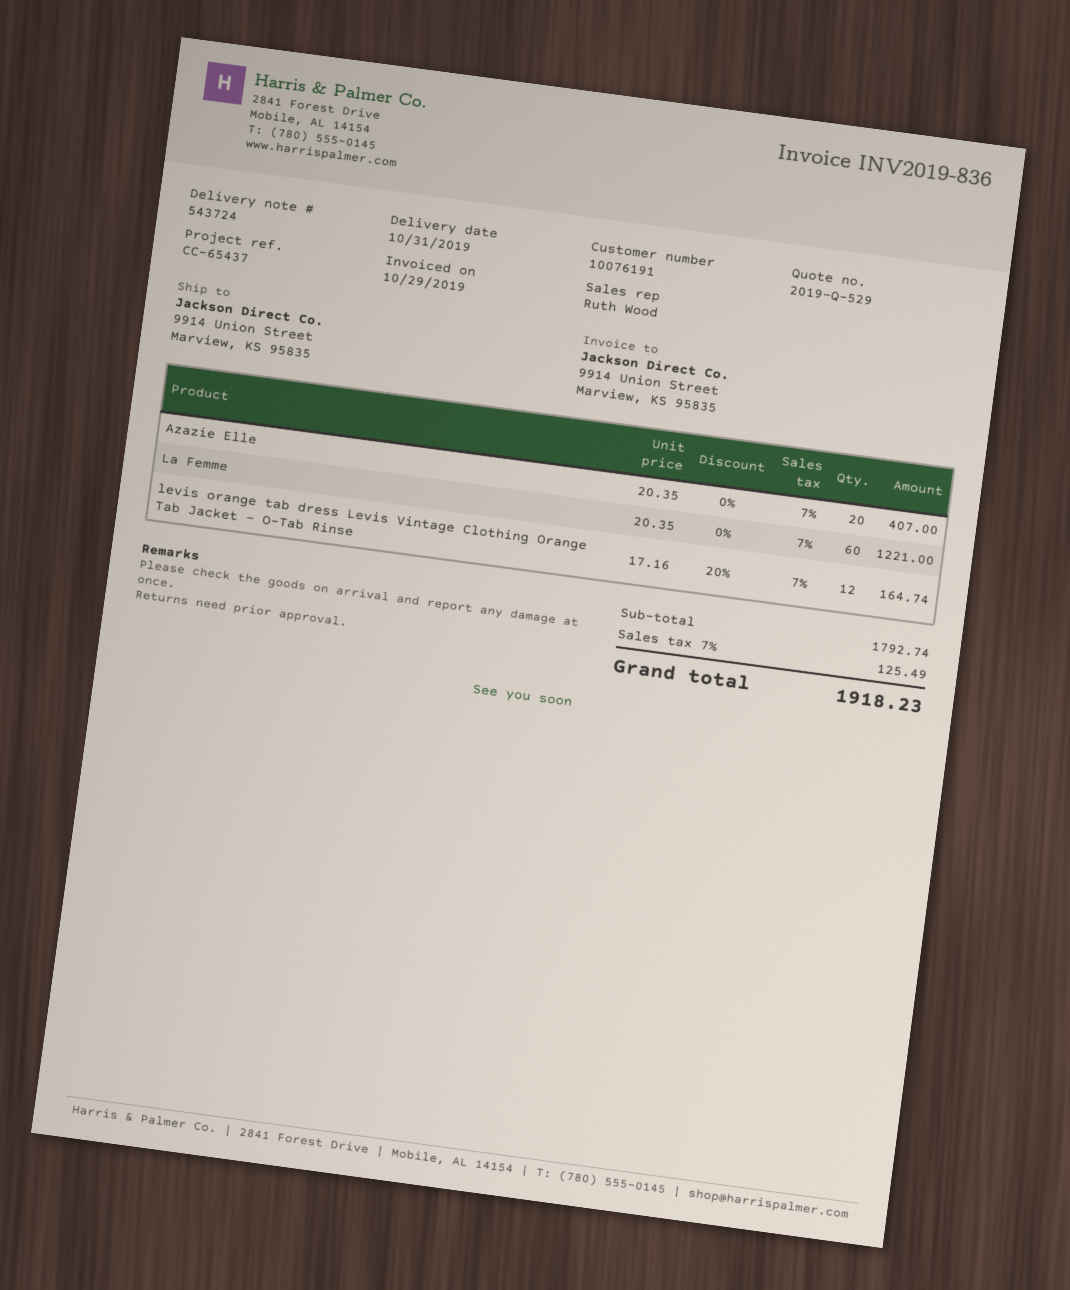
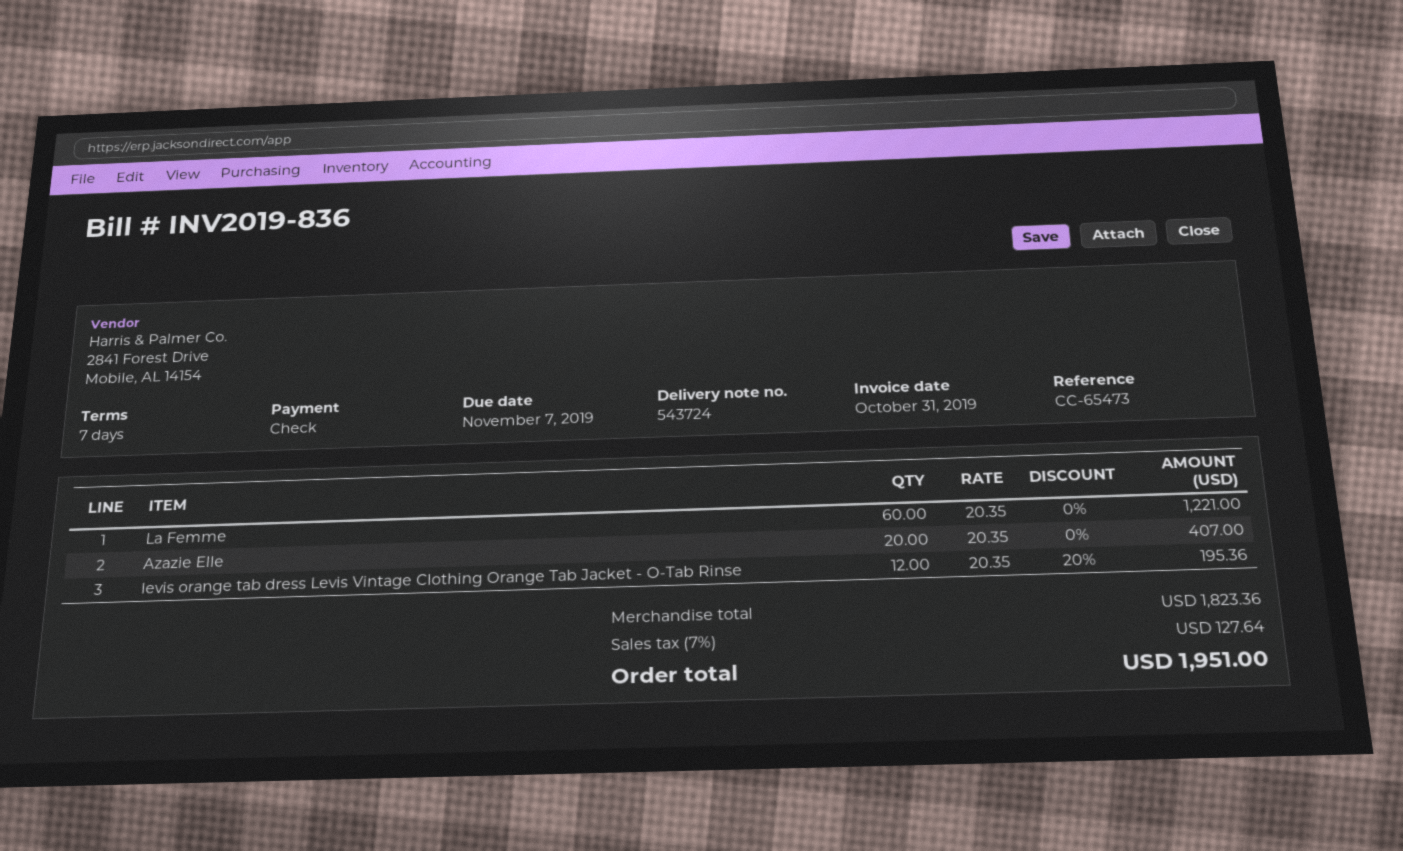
invoice date: 2019-10-29 -> 2019-10-31
reference: CC-65437 -> CC-65473
levis orange tab dress Levis Vintage Clothing Orange Tab Jacket - O-Tab Rinse: 12 x 17.16 - 20% = 164.74 -> 12 x 20.35 - 20% = 195.36
subtotal: 1792.74 -> 1823.36
tax: 7% = 125.49 -> 7% = 127.64
total: 1918.23 -> 1951.00

